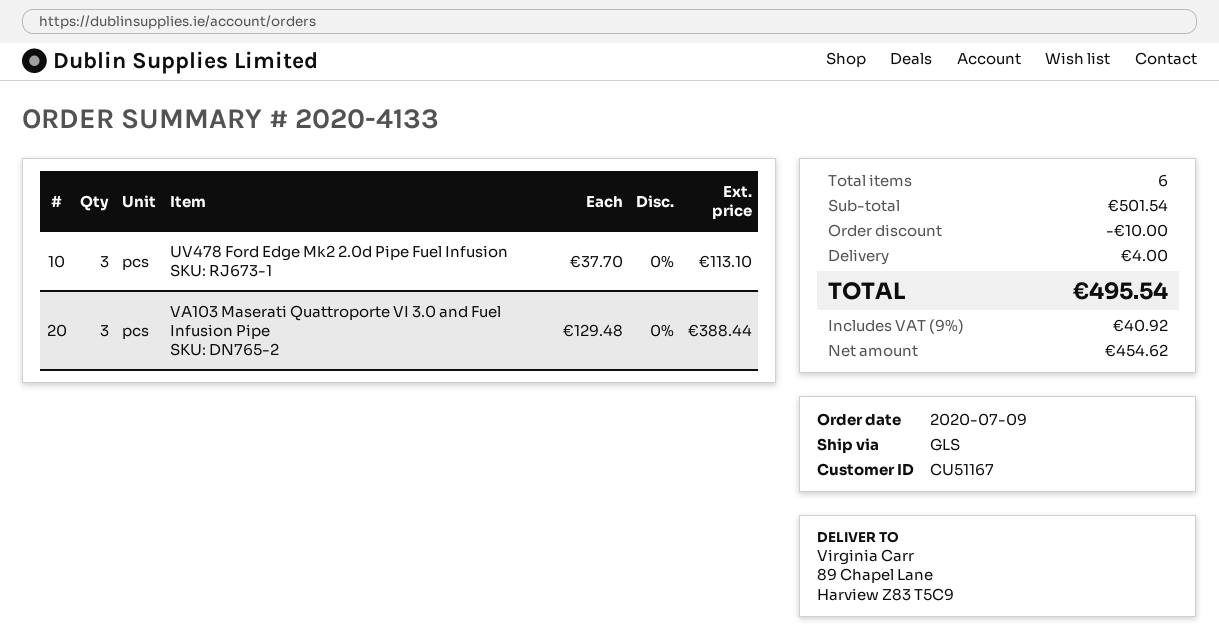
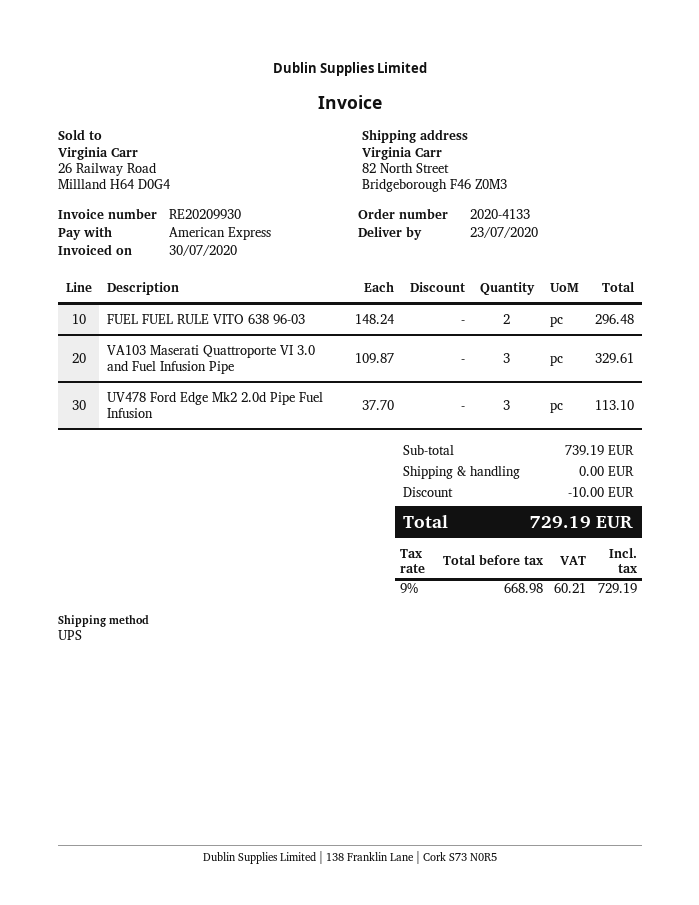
shipping method: GLS -> UPS
ship to: 89 Chapel Lane, Harview Z83 T5C9 -> 82 North Street, Bridgeborough F46 Z0M3
VA103 Maserati Quattroporte VI 3.0 and Fuel Infusion Pipe: 3 x 129.48 = 388.44 -> 3 x 109.87 = 329.61
FUEL FUEL RULE VITO 638 96-03: none -> 2 x 148.24 = 296.48
subtotal: 501.54 -> 739.19
shipping: 4.00 -> 0.00
net: 454.62 -> 668.98
tax: 9% = 40.92 -> 9% = 60.21
total: 495.54 -> 729.19

